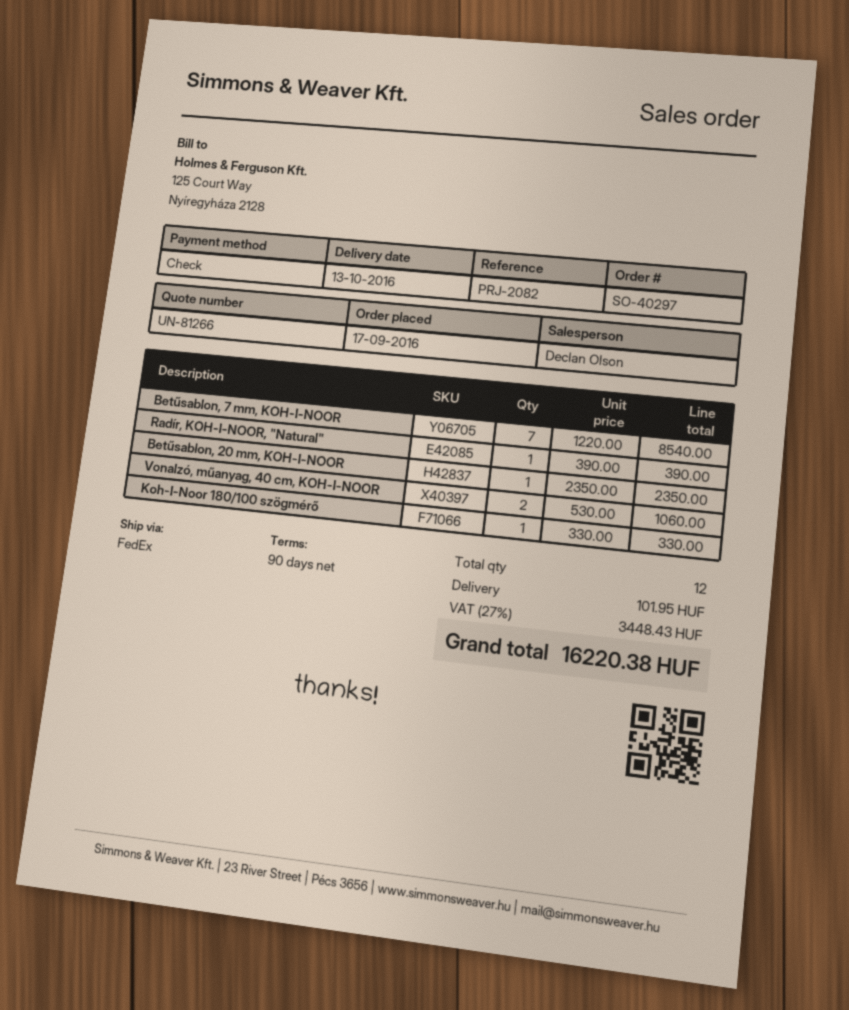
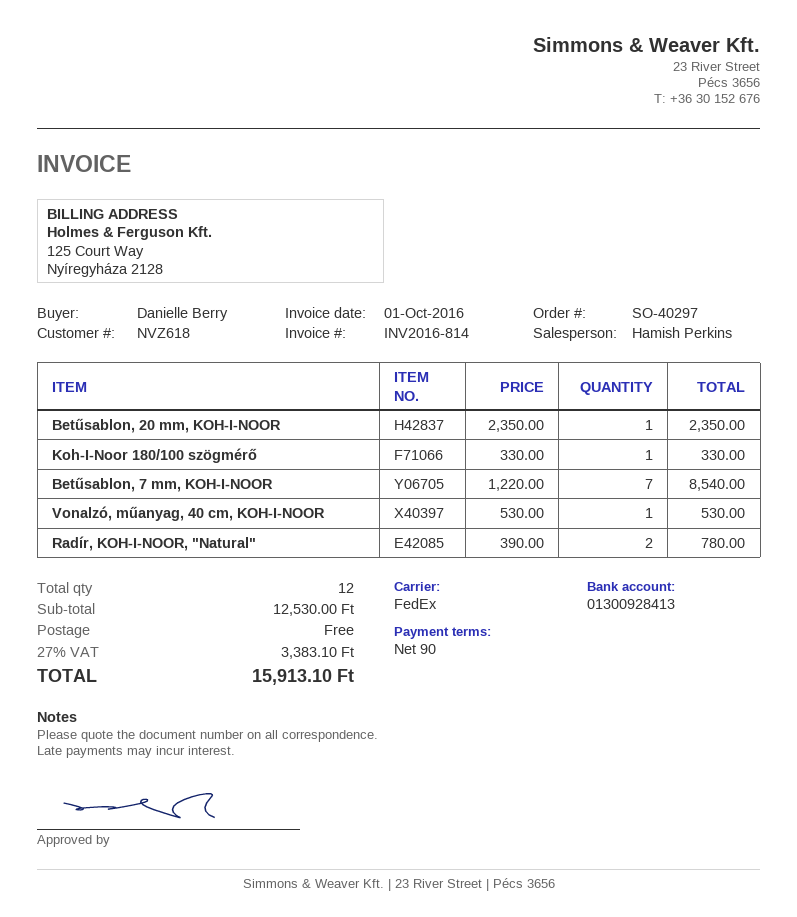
sales rep: Declan Olson -> Hamish Perkins
Radír, KOH-I-NOOR, "Natural": 1 x 390.00 = 390.00 -> 2 x 390.00 = 780.00
Vonalzó, műanyag, 40 cm, KOH-I-NOOR: 2 x 530.00 = 1060.00 -> 1 x 530.00 = 530.00
shipping: 101.95 -> 0.00
tax: 27% = 3448.43 -> 27% = 3383.10
total: 16220.38 -> 15913.10

